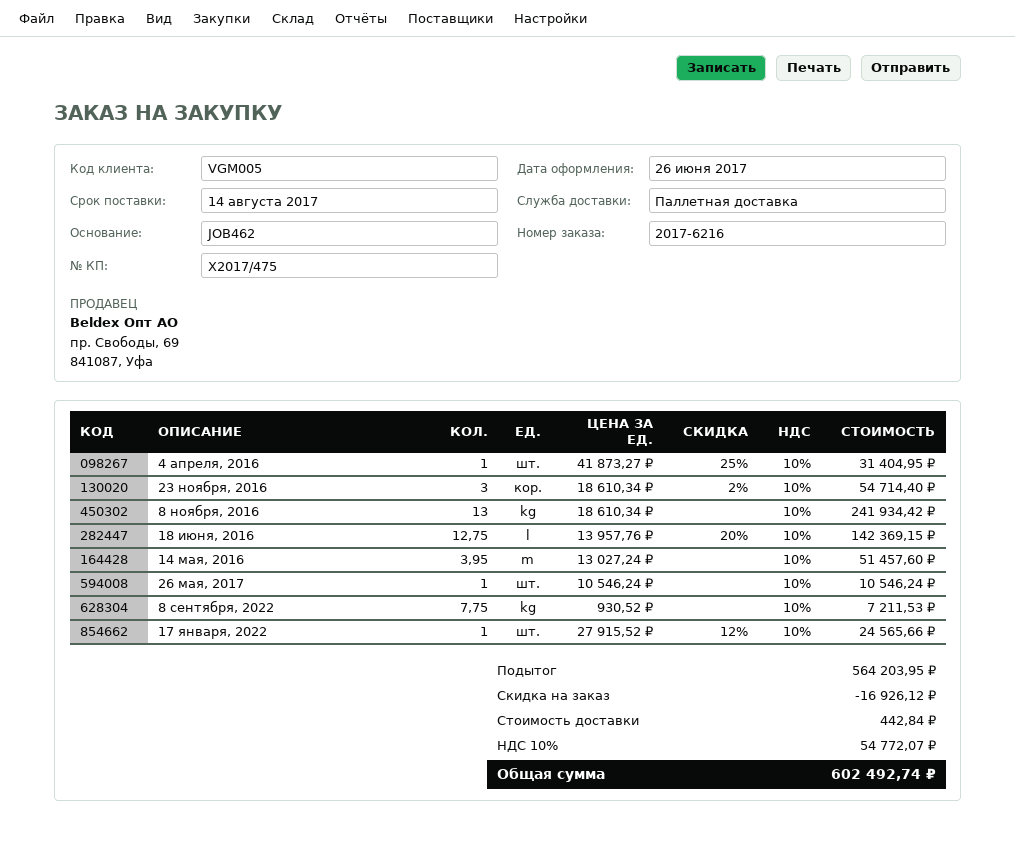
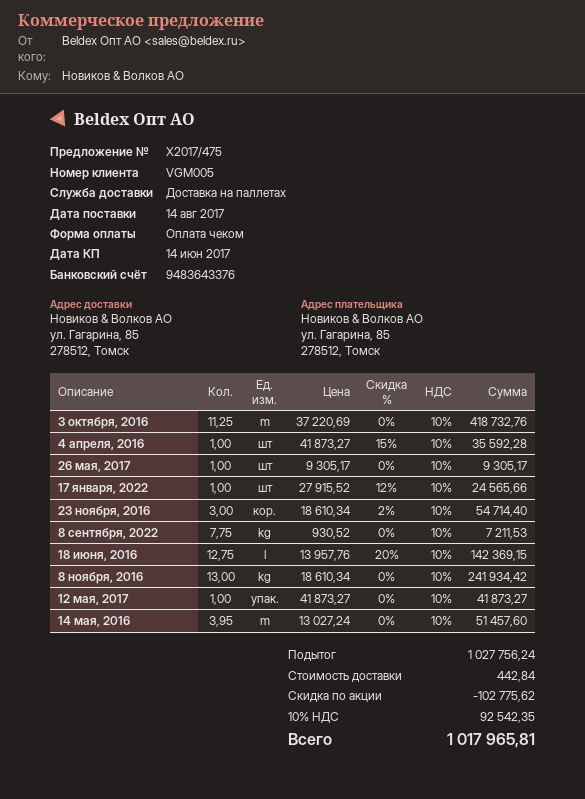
4 апреля, 2016: 1 x 41873.27 - 25% = 31404.95 -> 1 x 41873.27 - 15% = 35592.28
26 мая, 2017: 1 x 10546.24 = 10546.24 -> 1 x 9305.17 = 9305.17
3 октября, 2016: none -> 11.25 x 37220.69 = 418732.76
12 мая, 2017: none -> 1 x 41873.27 = 41873.27
subtotal: 564203.95 -> 1027756.24
discount: 16926.12 -> 102775.62
tax: 10% = 54772.07 -> 10% = 92542.35
total: 602492.74 -> 1017965.81

